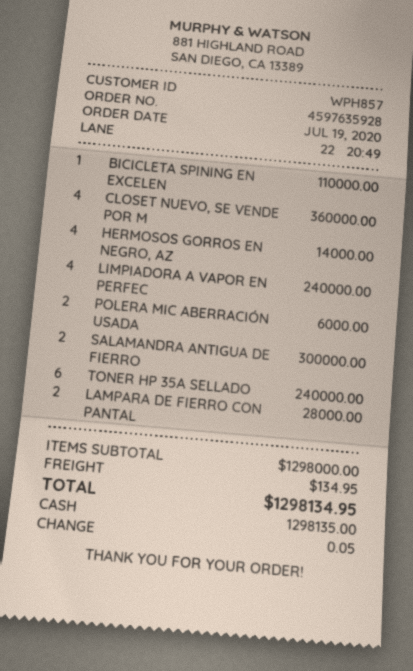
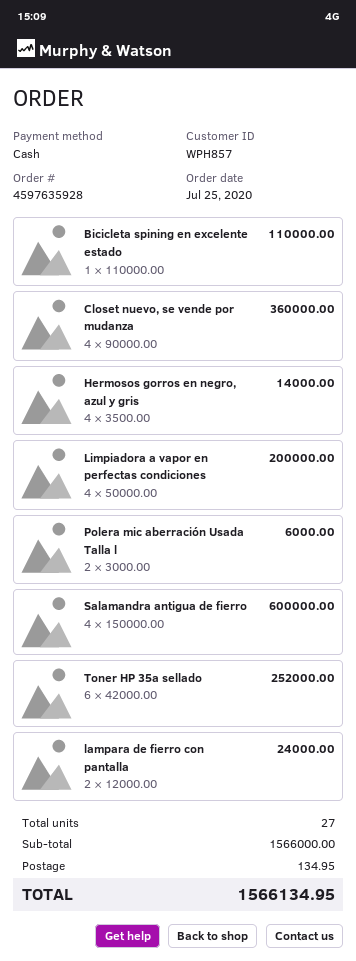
order date: 2020-07-19 -> 2020-07-25
LIMPIADORA A VAPOR EN PERFEC: 4 for 240000.00 -> 4 for 200000.00
SALAMANDRA ANTIGUA DE FIERRO: 2 for 300000.00 -> 4 for 600000.00
TONER HP 35A SELLADO: 6 for 240000.00 -> 6 for 252000.00
LAMPARA DE FIERRO CON PANTAL: 2 for 28000.00 -> 2 for 24000.00
subtotal: 1298000.00 -> 1566000.00
total: 1298134.95 -> 1566134.95

